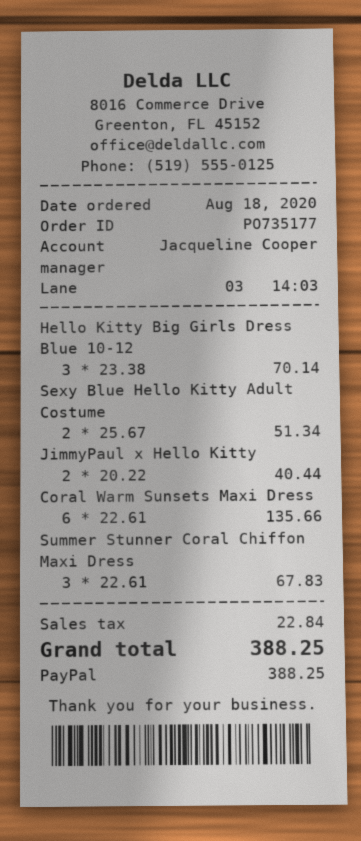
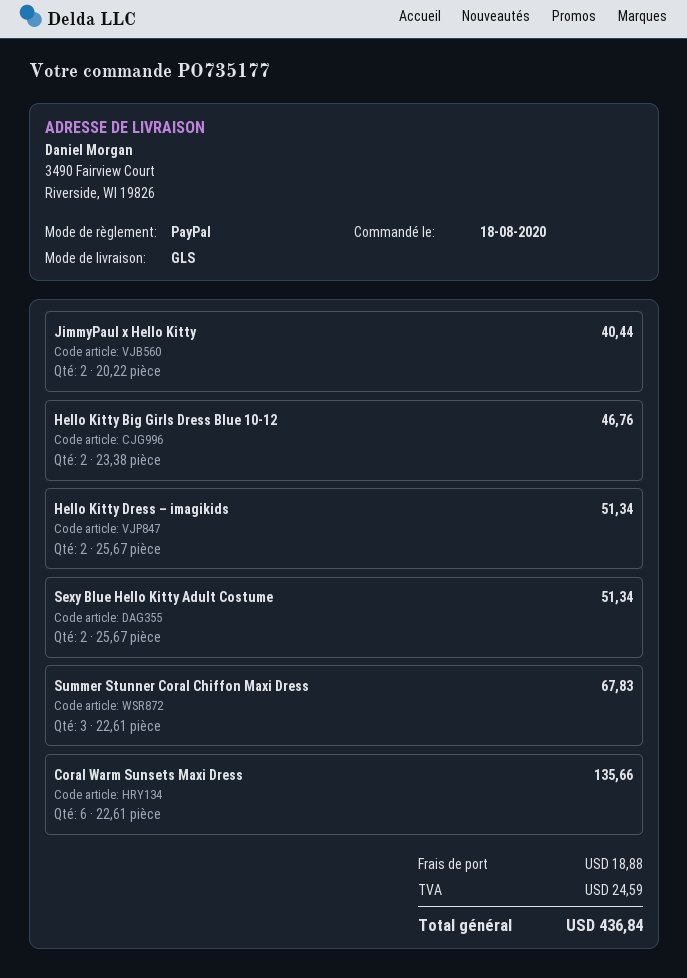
Hello Kitty Big Girls Dress Blue 10-12: 3 x 23.38 = 70.14 -> 2 x 23.38 = 46.76
Hello Kitty Dress – imagikids: none -> 2 x 25.67 = 51.34
shipping: none -> 18.88
tax: 22.84 -> 24.59
total: 388.25 -> 436.84

